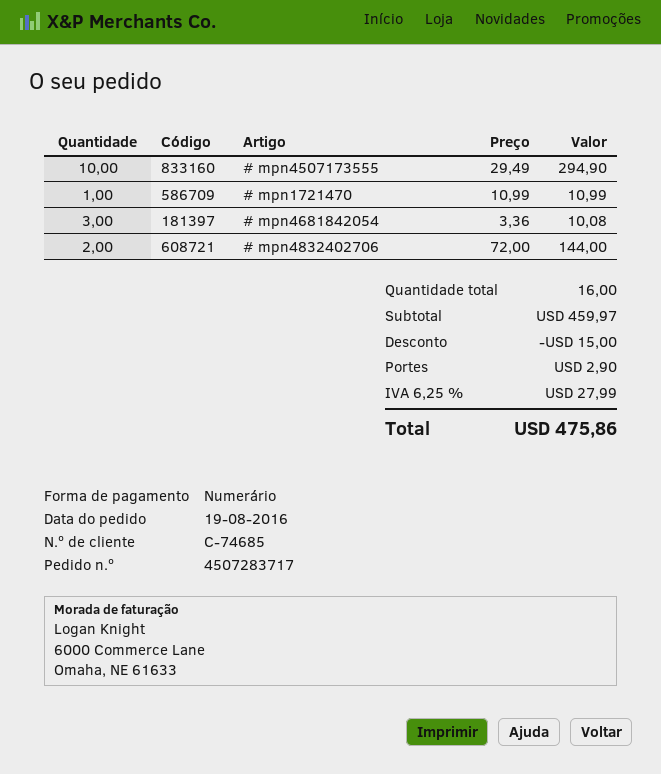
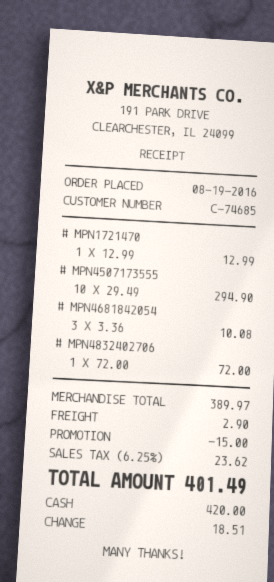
# mpn1721470: 1 x 10.99 = 10.99 -> 1 x 12.99 = 12.99
# mpn4832402706: 2 x 72.00 = 144.00 -> 1 x 72.00 = 72.00
subtotal: 459.97 -> 389.97
tax: 6.25% = 27.99 -> 6.25% = 23.62
total: 475.86 -> 401.49

